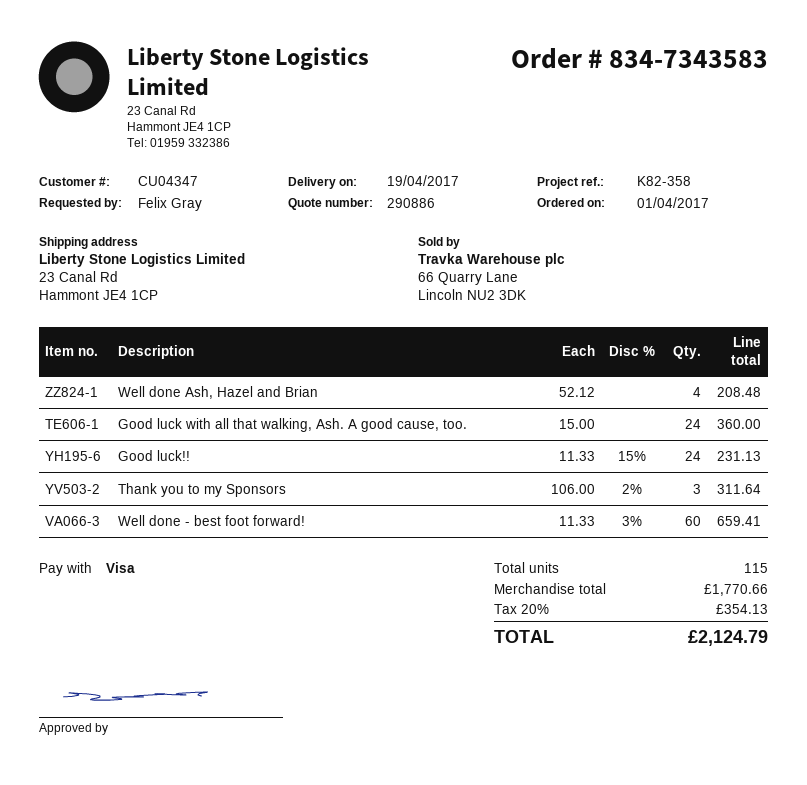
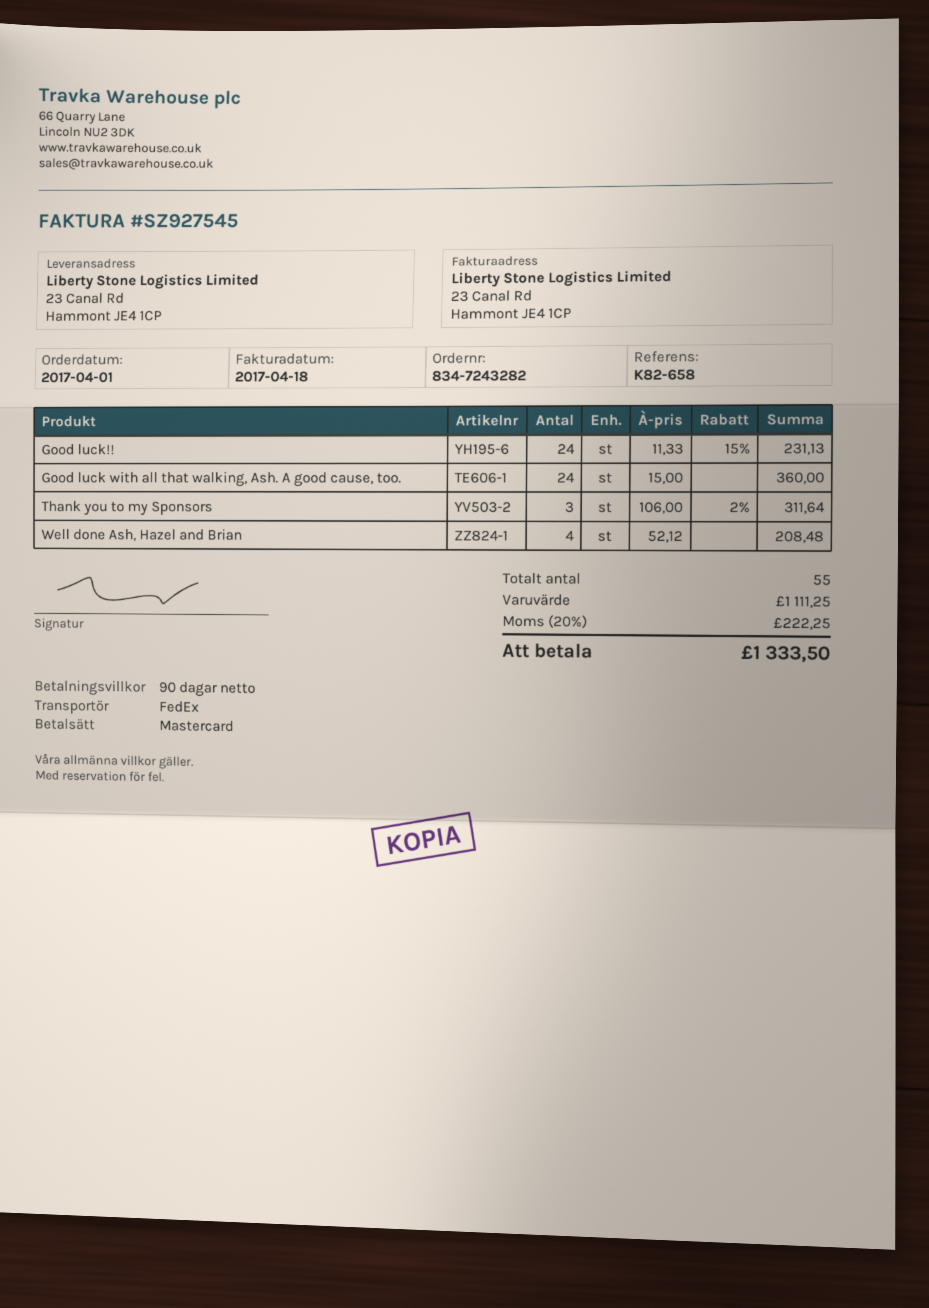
order number: 834-7343583 -> 834-7243282
reference: K82-358 -> K82-658
payment method: Visa -> Mastercard
Well done - best foot forward!: 60 x 11.33 - 3% = 659.41 -> none
total quantity: 115 -> 55
subtotal: 1770.66 -> 1111.25
tax: 20% = 354.13 -> 20% = 222.25
total: 2124.79 -> 1333.50

